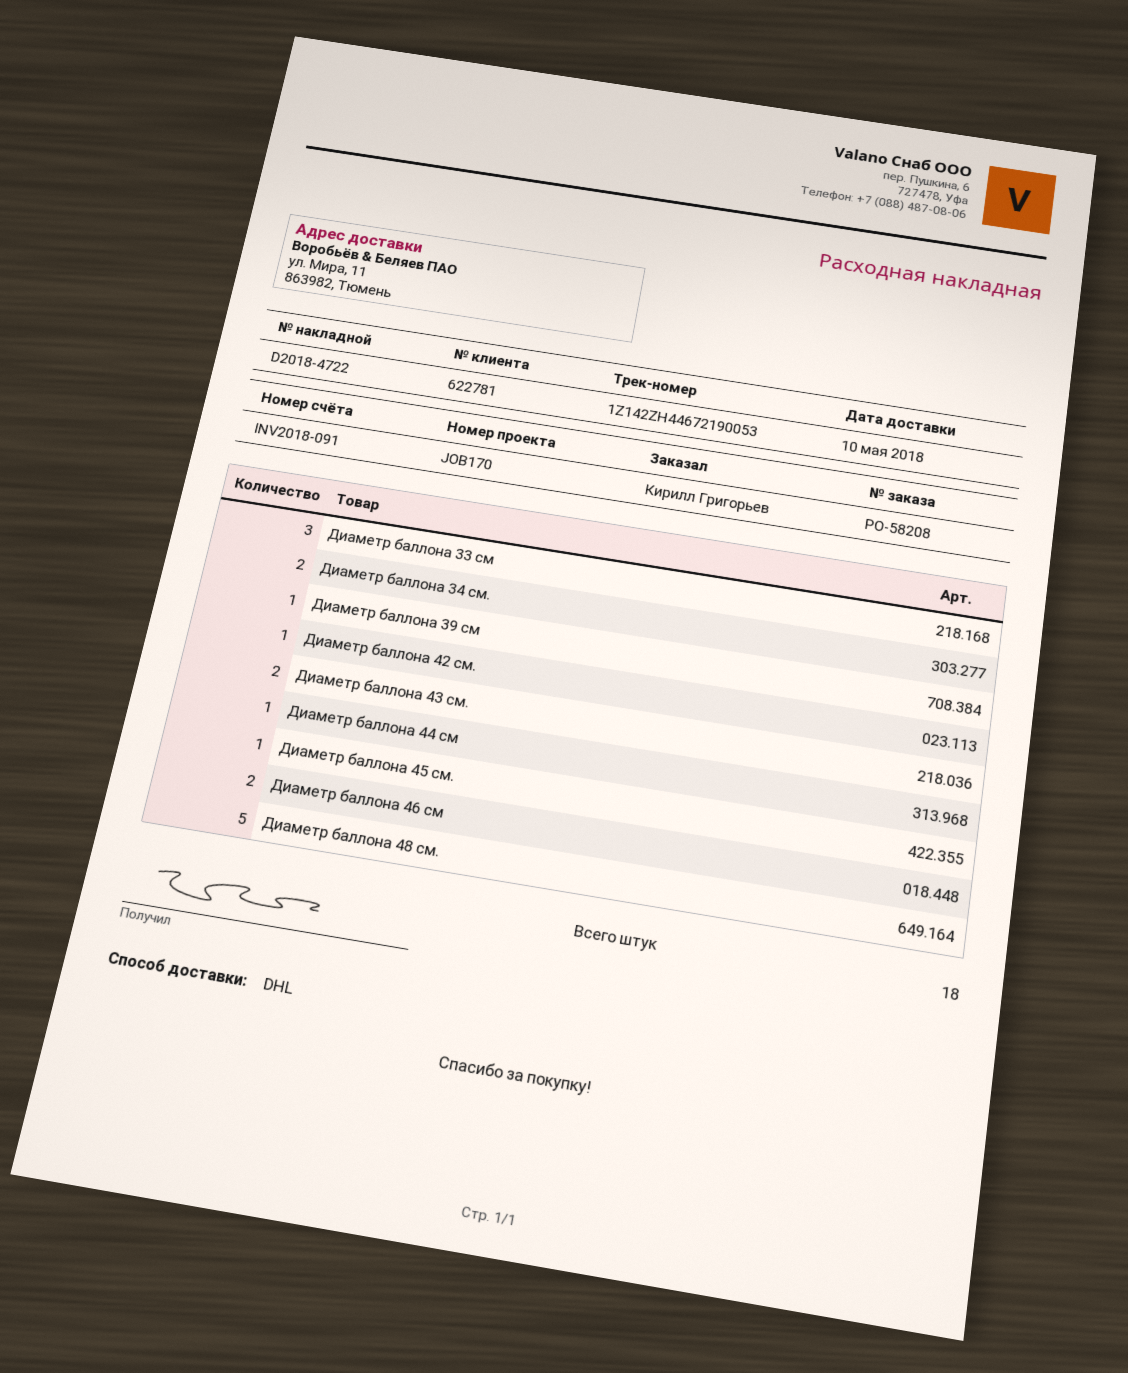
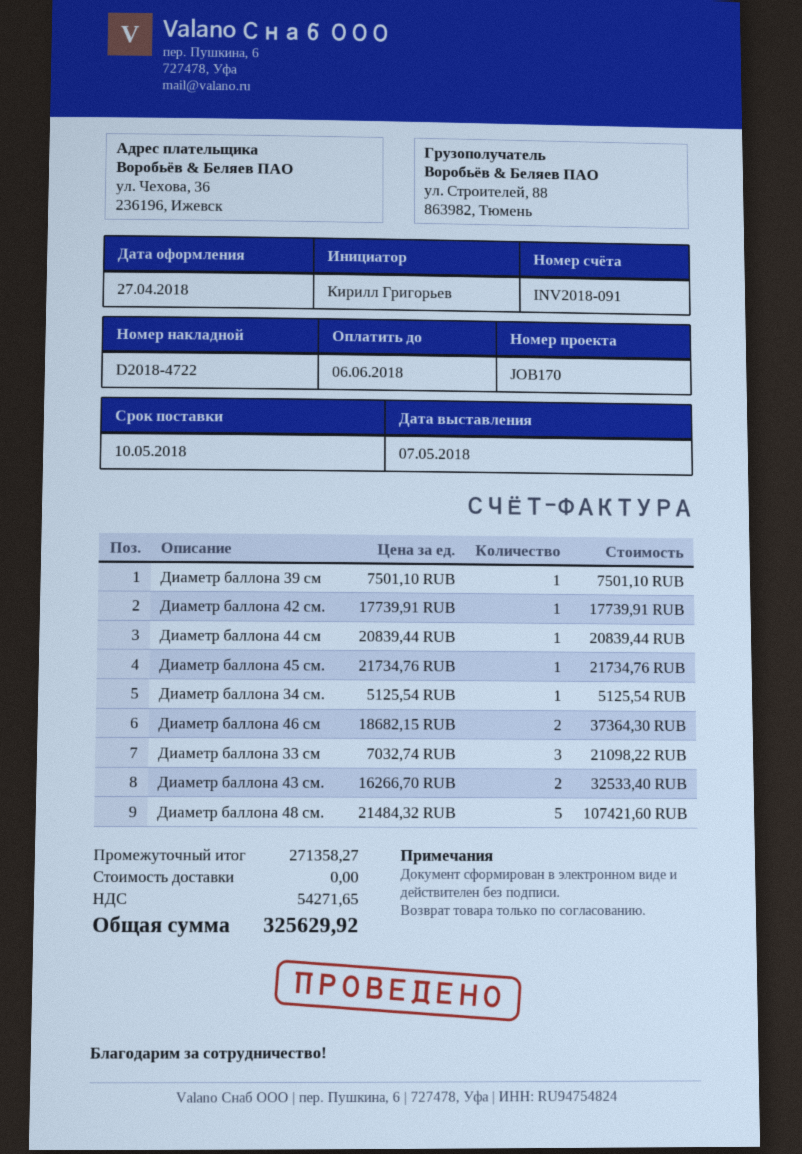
ship to: ул. Мира, 11, 863982, Тюмень -> ул. Строителей, 88, 863982, Тюмень
Диаметр баллона 34 см.: 2 -> 1

